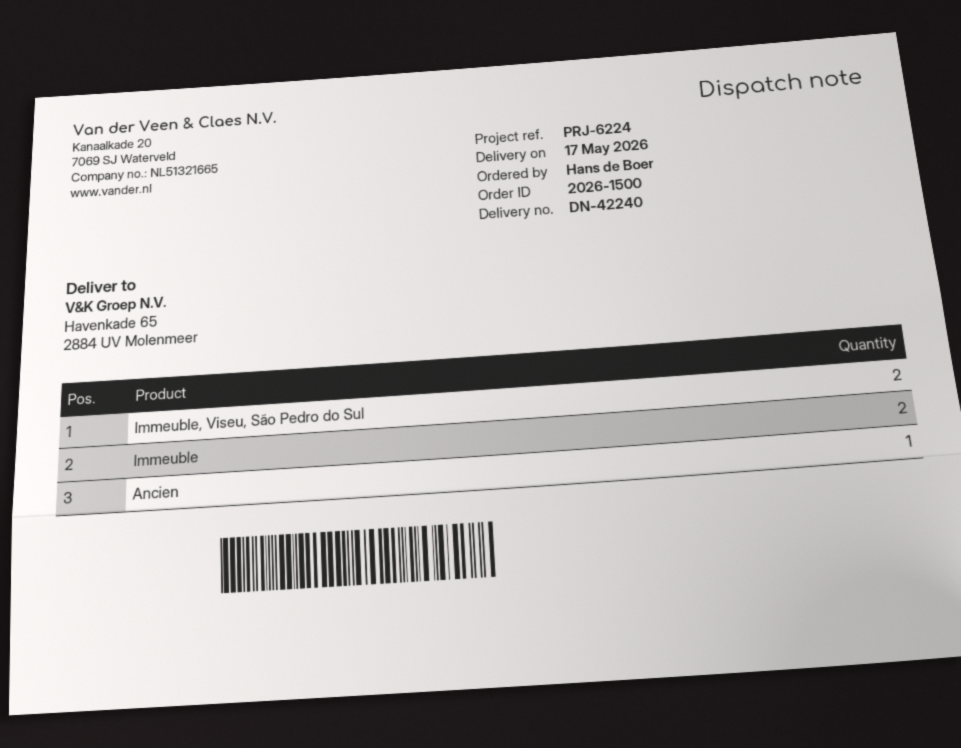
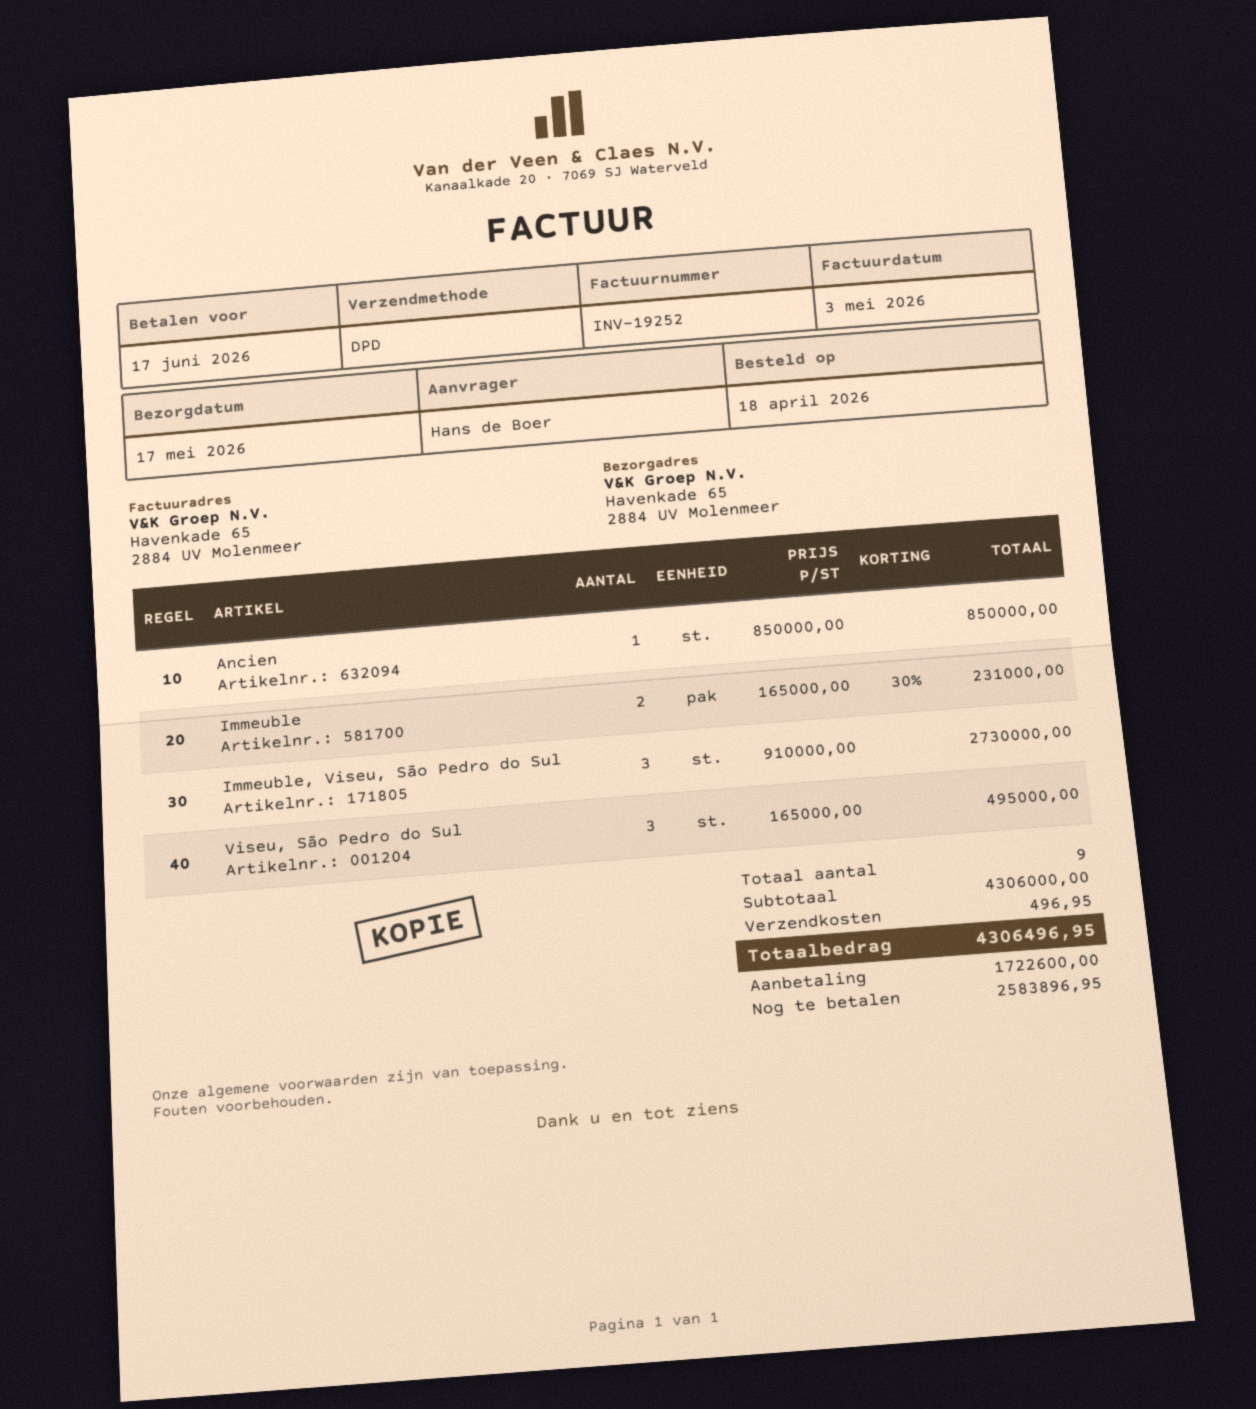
Immeuble, Viseu, São Pedro do Sul: 2 -> 3
Viseu, São Pedro do Sul: none -> 3

